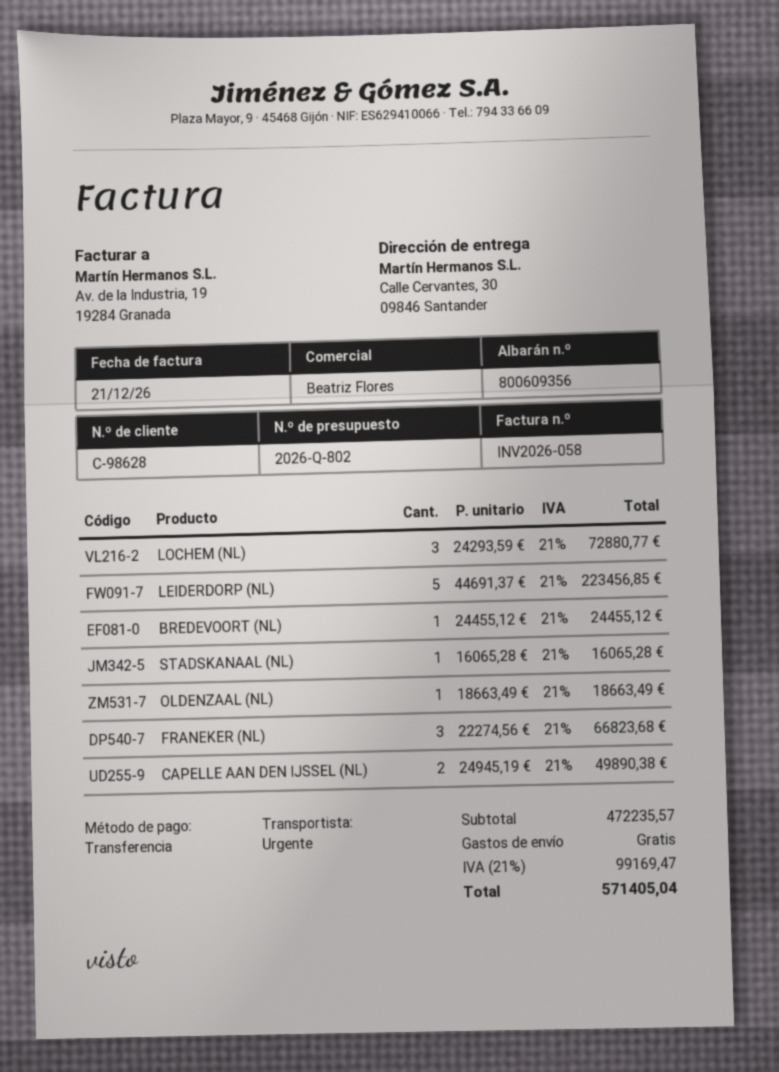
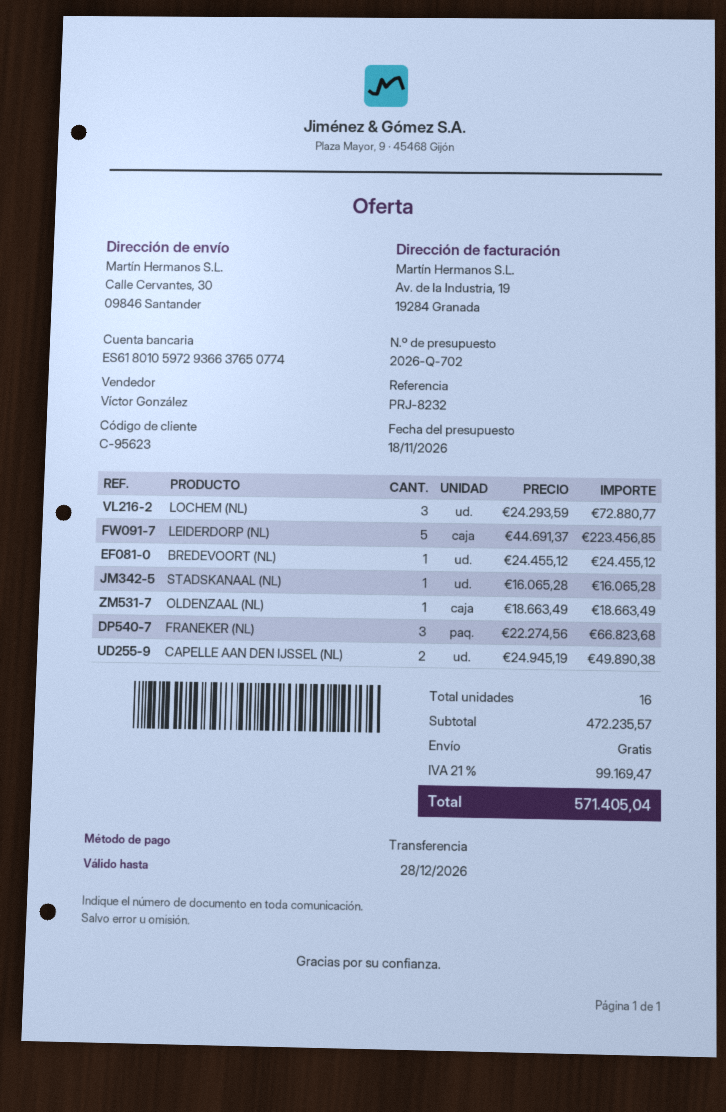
quote number: 2026-Q-802 -> 2026-Q-702
customer number: C-98628 -> C-95623
sales rep: Beatriz Flores -> Víctor González

